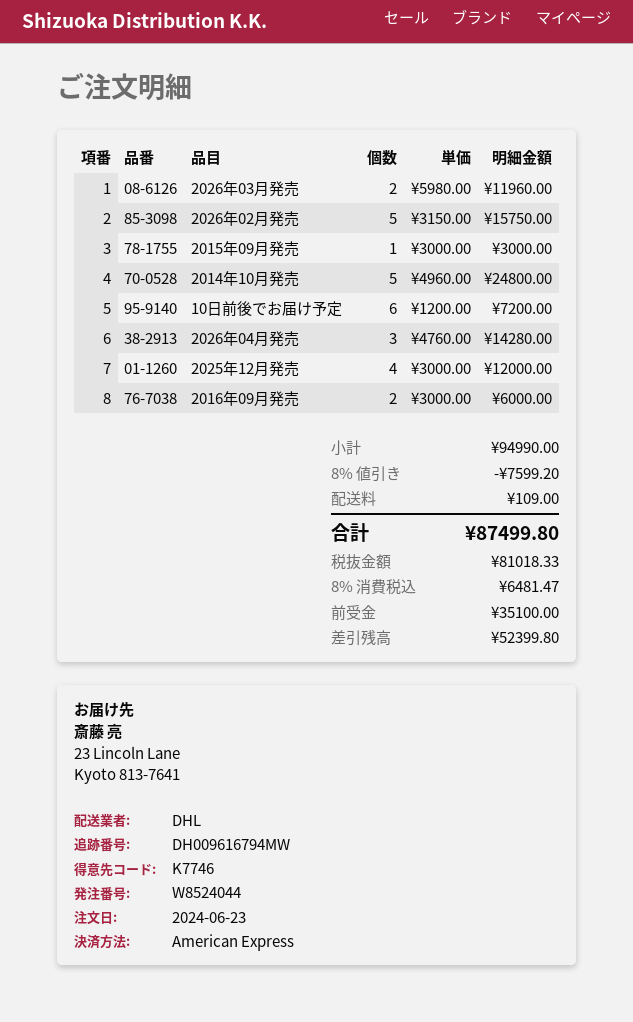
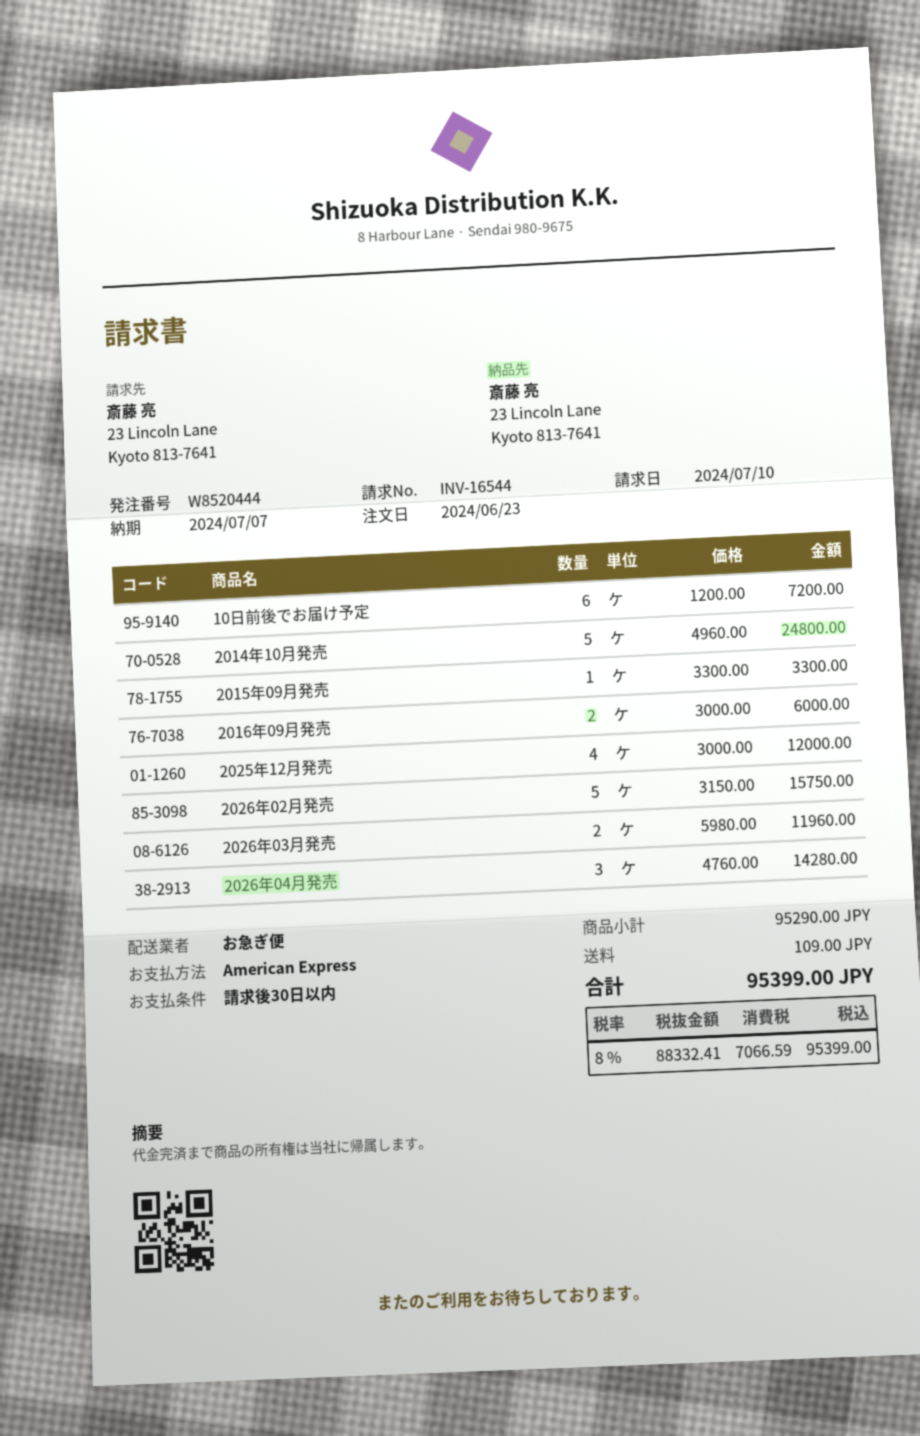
order number: W8524044 -> W8520444
shipping method: DHL -> express
2015年09月発売: 1 x 3000.00 = 3000.00 -> 1 x 3300.00 = 3300.00
subtotal: 94990.00 -> 95290.00
discount: 8% = 7599.20 -> none
net: 81018.33 -> 88332.41
tax: 8% = 6481.47 -> 8% = 7066.59
total: 87499.80 -> 95399.00

